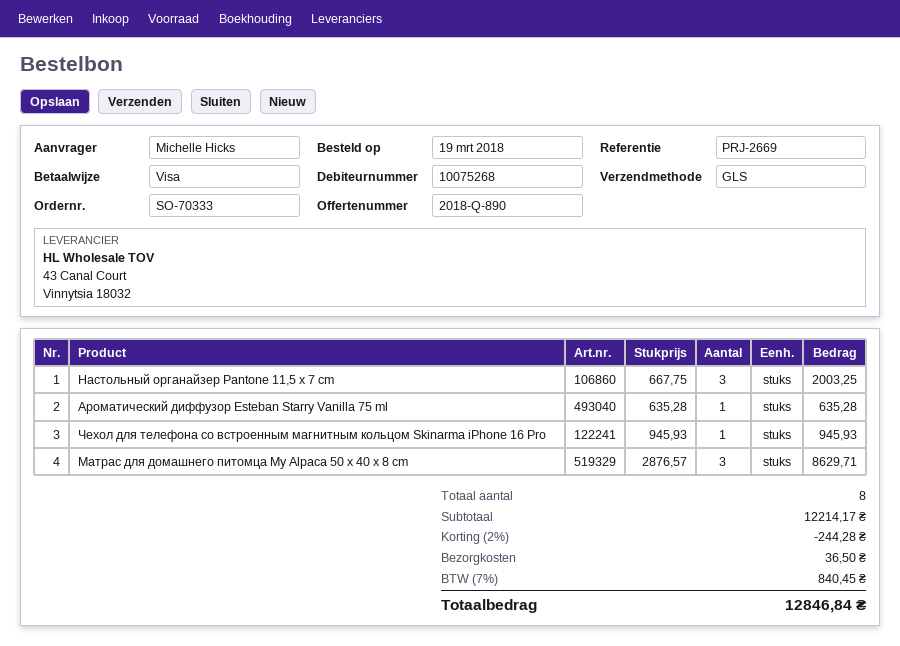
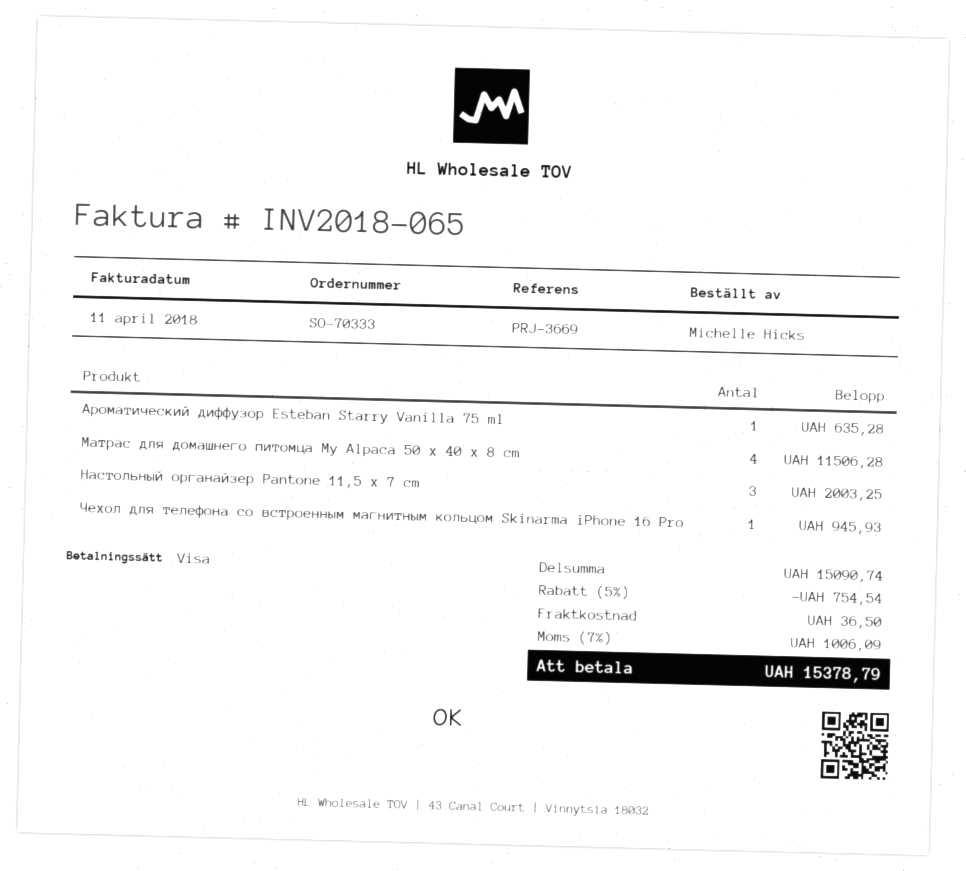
reference: PRJ-2669 -> PRJ-3669
Матрас для домашнего питомца My Alpaca 50 x 40 x 8 cm: 3 for 8629.71 -> 4 for 11506.28
subtotal: 12214.17 -> 15090.74
discount: 2% = 244.28 -> 5% = 754.54
tax: 7% = 840.45 -> 7% = 1006.09
total: 12846.84 -> 15378.79

